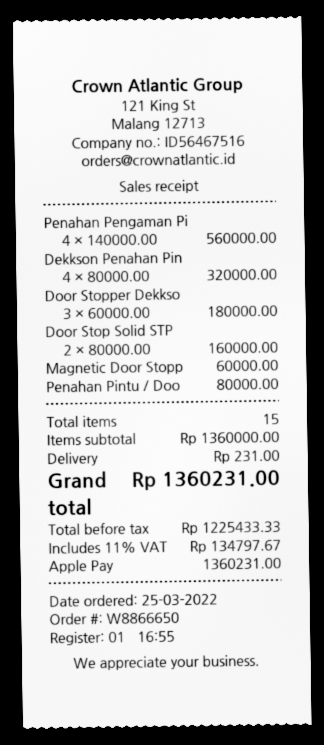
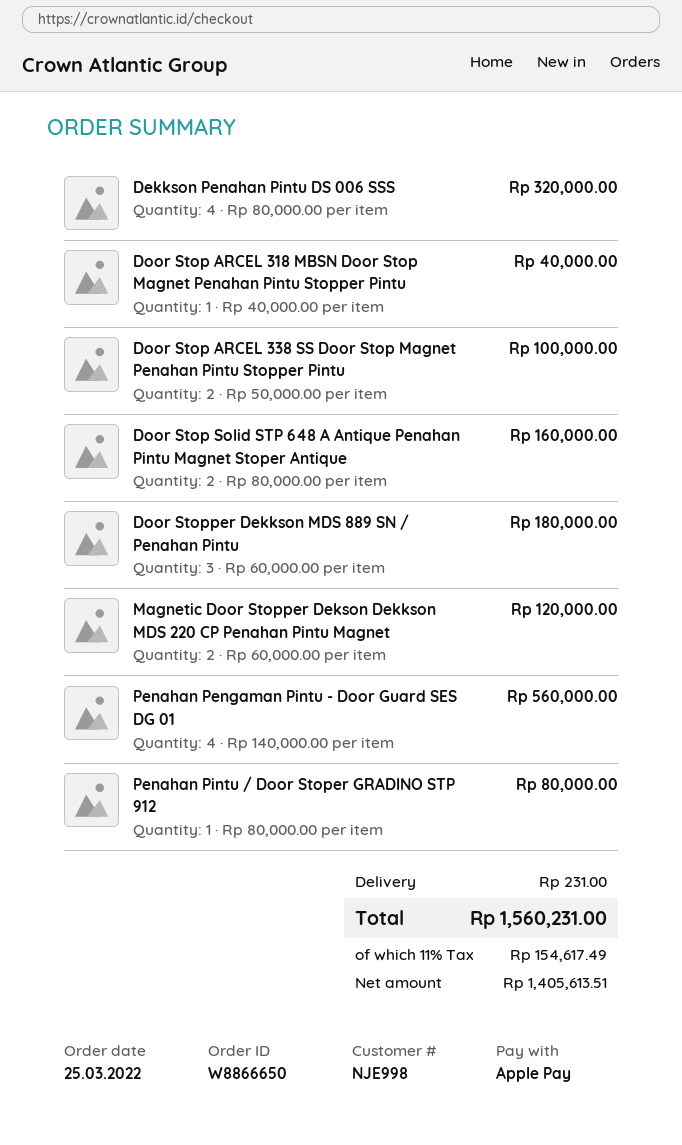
Magnetic Door Stopp: 1 x 60000.00 = 60000.00 -> 2 x 60000.00 = 120000.00
Door Stop ARCEL 318 MBSN Door Stop Magnet Penahan Pintu Stopper Pintu: none -> 1 x 40000.00 = 40000.00
Door Stop ARCEL 338 SS Door Stop Magnet Penahan Pintu Stopper Pintu: none -> 2 x 50000.00 = 100000.00
net: 1225433.33 -> 1405613.51
tax: 11% = 134797.67 -> 11% = 154617.49
total: 1360231.00 -> 1560231.00

